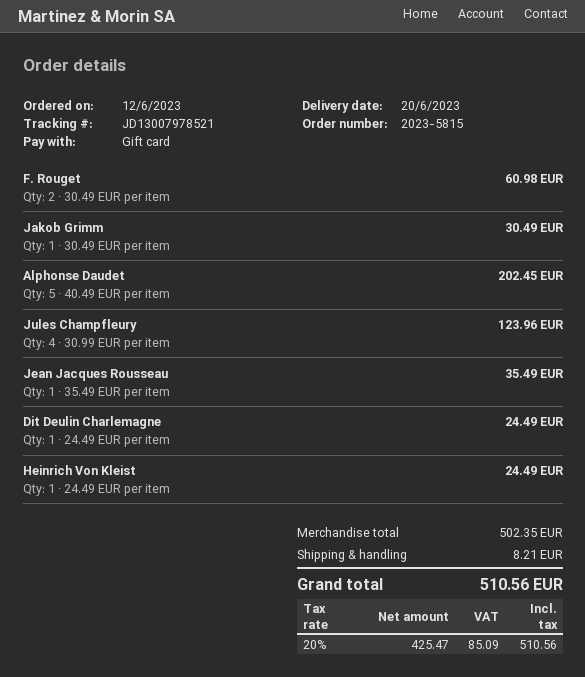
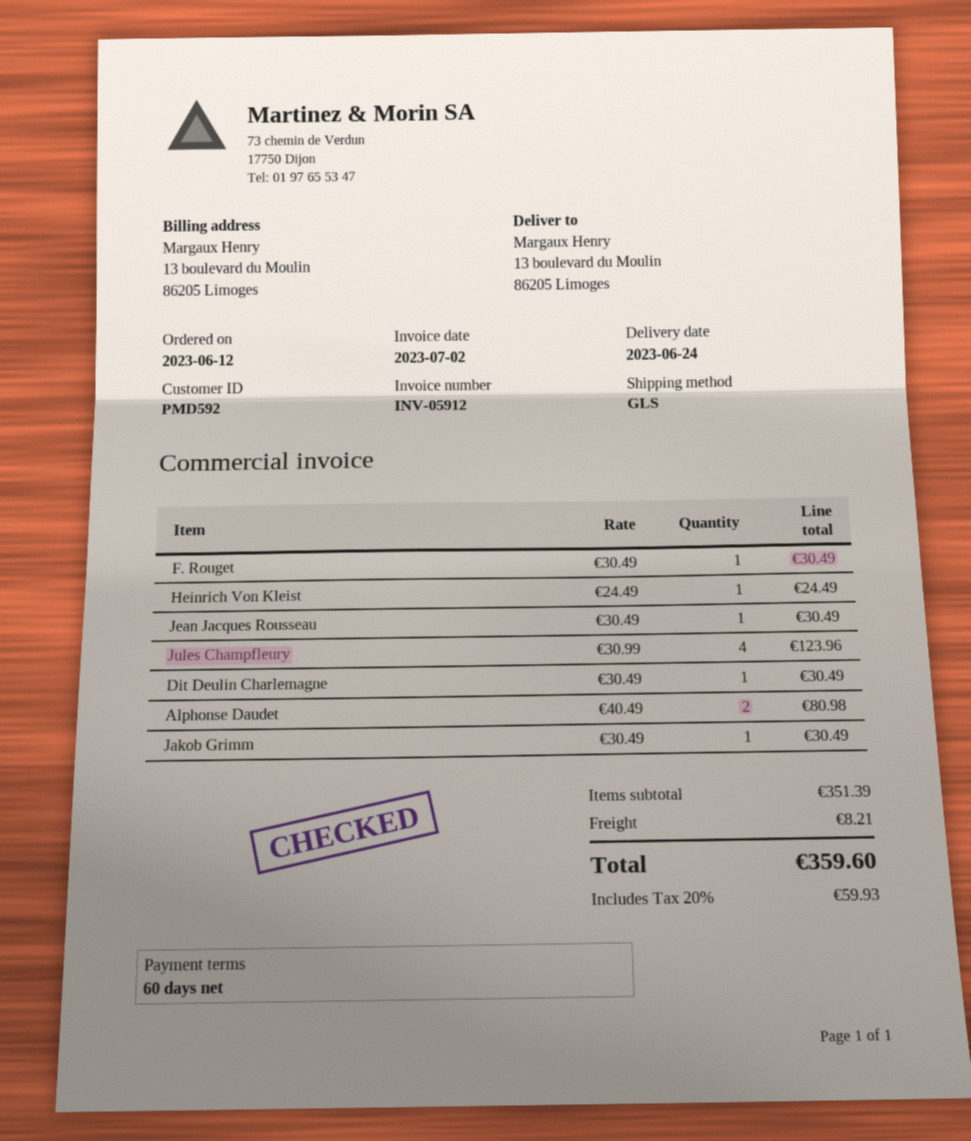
delivery date: 2023-06-20 -> 2023-06-24
F. Rouget: 2 x 30.49 = 60.98 -> 1 x 30.49 = 30.49
Alphonse Daudet: 5 x 40.49 = 202.45 -> 2 x 40.49 = 80.98
Jean Jacques Rousseau: 1 x 35.49 = 35.49 -> 1 x 30.49 = 30.49
Dit Deulin Charlemagne: 1 x 24.49 = 24.49 -> 1 x 30.49 = 30.49
subtotal: 502.35 -> 351.39
tax: 20% = 85.09 -> 20% = 59.93
total: 510.56 -> 359.60

